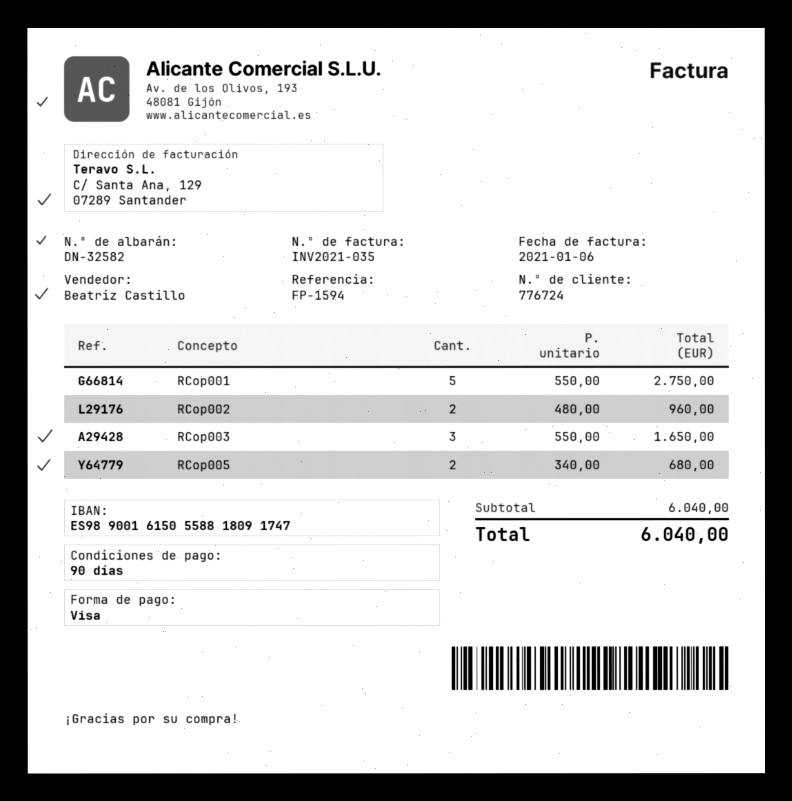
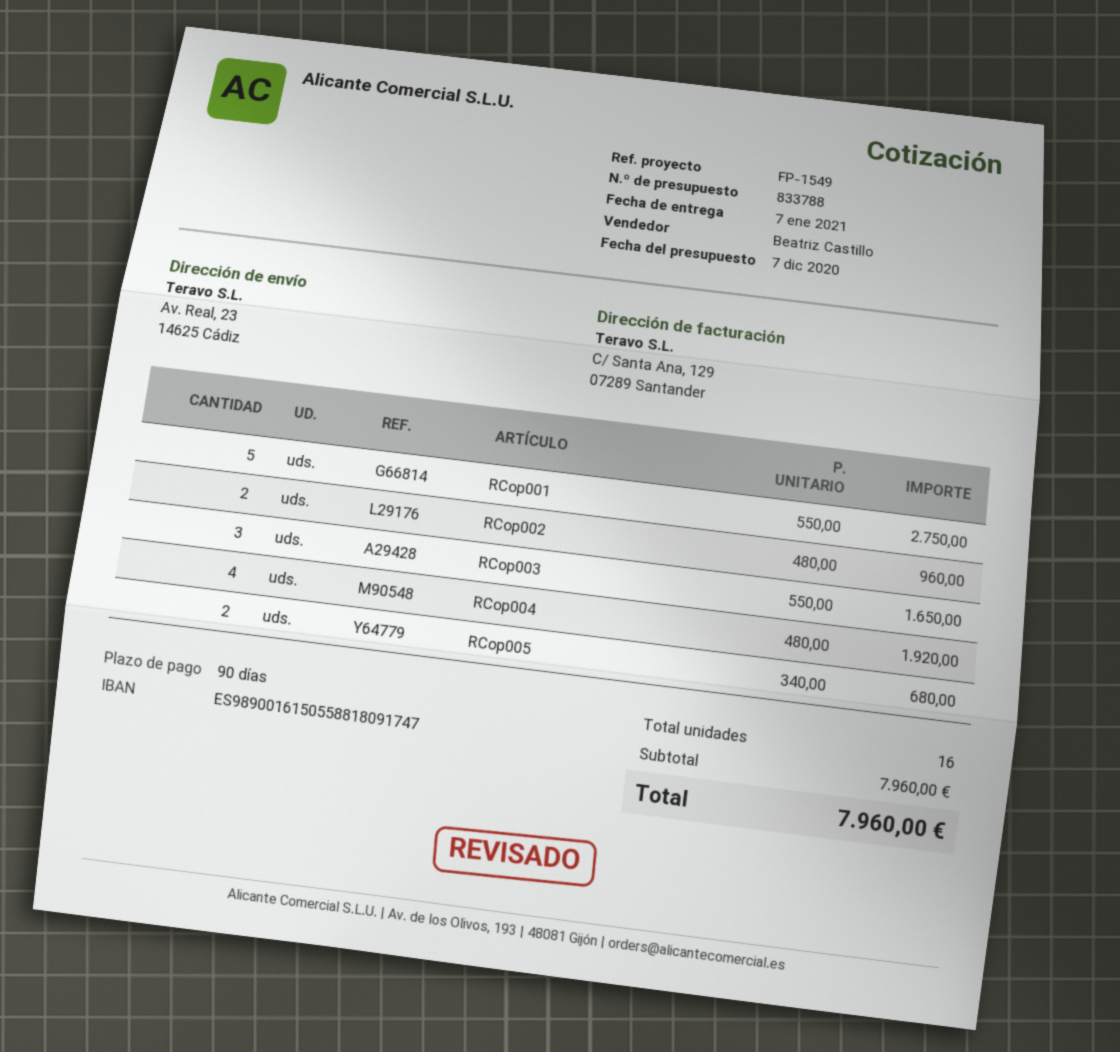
reference: FP-1594 -> FP-1549
RCop004: none -> 4 x 480.00 = 1920.00
subtotal: 6040.00 -> 7960.00
total: 6040.00 -> 7960.00

